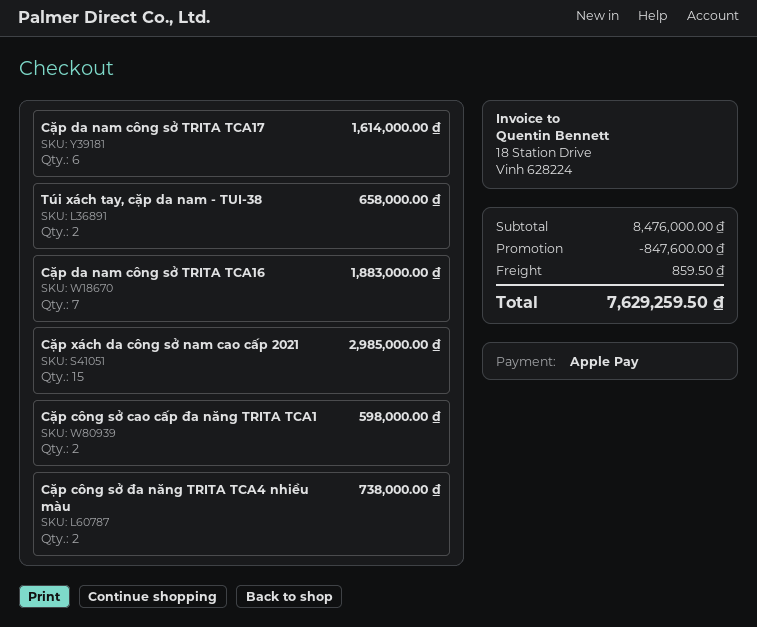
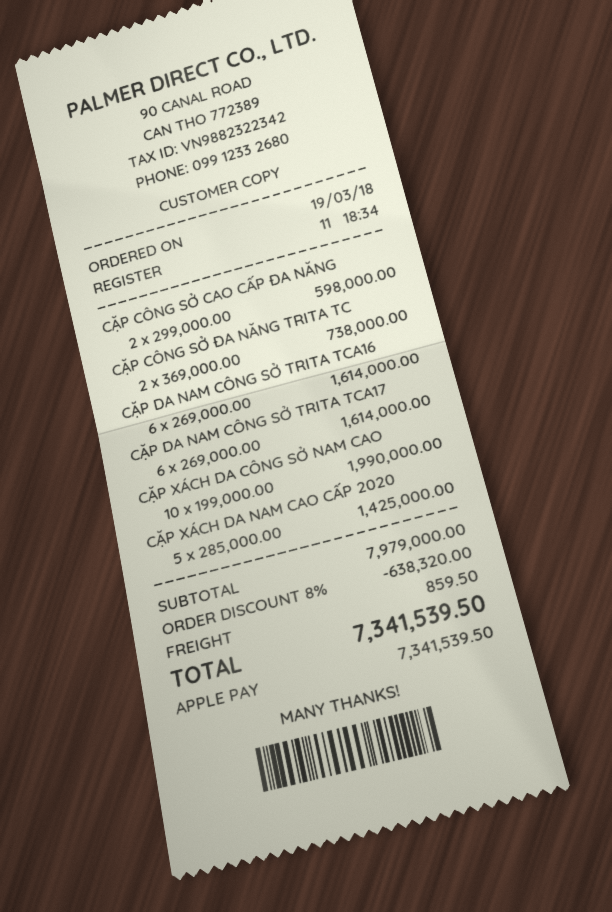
Túi xách tay, cặp da nam - TUI-38: 2 for 658000.00 -> none
Cặp da nam công sở TRITA TCA16: 7 for 1883000.00 -> 6 for 1614000.00
Cặp xách da công sở nam cao cấp 2021: 15 for 2985000.00 -> 10 for 1990000.00
CẶP XÁCH DA NAM CAO CẤP 2020: none -> 5 for 1425000.00
subtotal: 8476000.00 -> 7979000.00
discount: 847600.00 -> 638320.00
total: 7629259.50 -> 7341539.50

